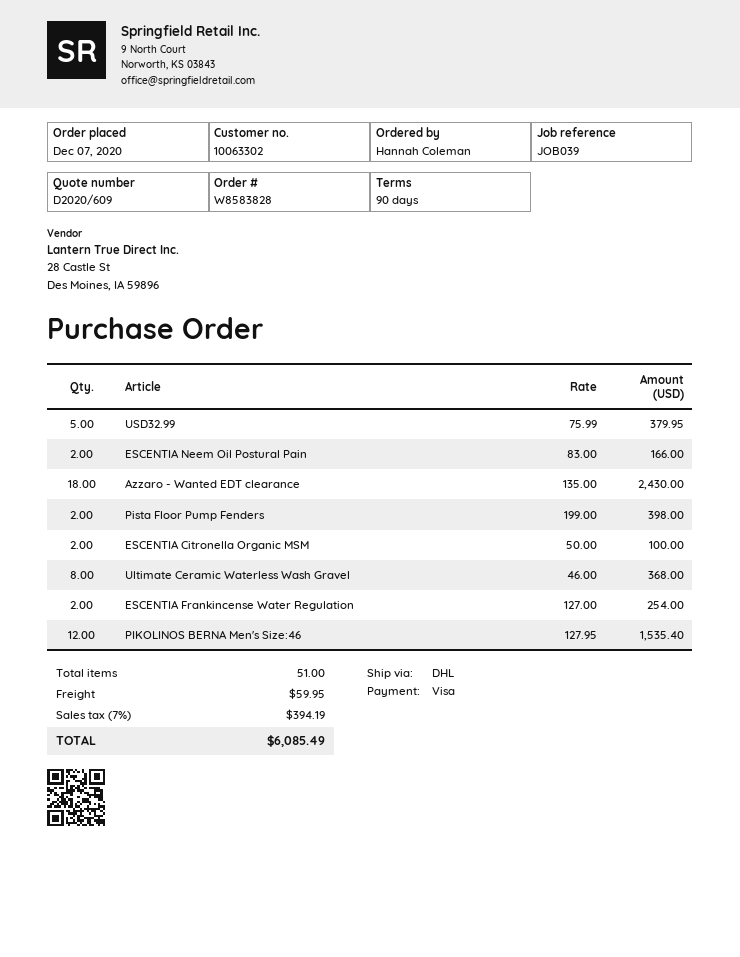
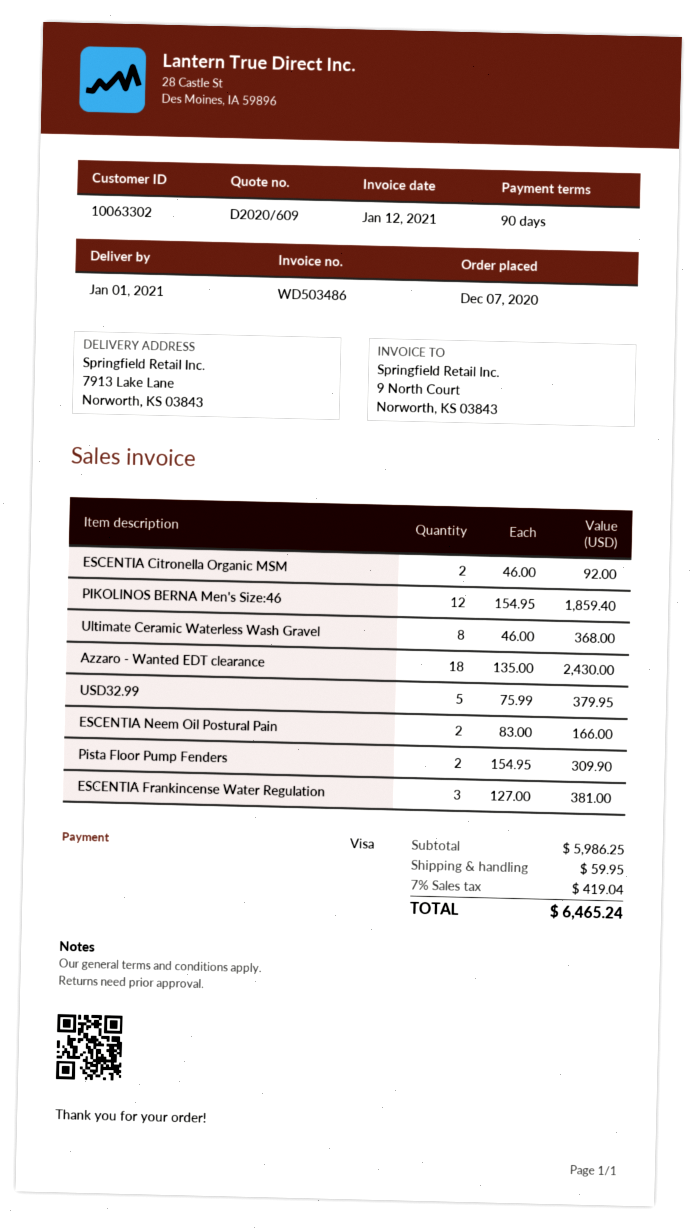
Pista Floor Pump Fenders: 2 x 199.00 = 398.00 -> 2 x 154.95 = 309.90
ESCENTIA Citronella Organic MSM: 2 x 50.00 = 100.00 -> 2 x 46.00 = 92.00
ESCENTIA Frankincense Water Regulation: 2 x 127.00 = 254.00 -> 3 x 127.00 = 381.00
PIKOLINOS BERNA Men's Size:46: 12 x 127.95 = 1535.40 -> 12 x 154.95 = 1859.40
tax: 7% = 394.19 -> 7% = 419.04
total: 6085.49 -> 6465.24

